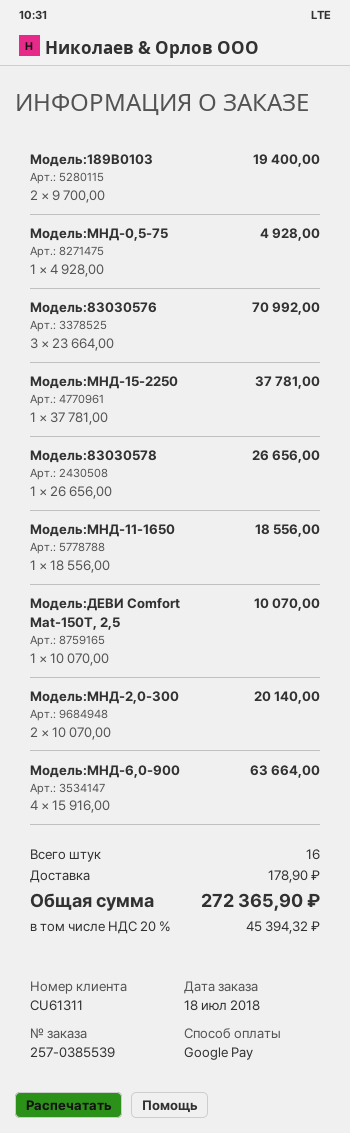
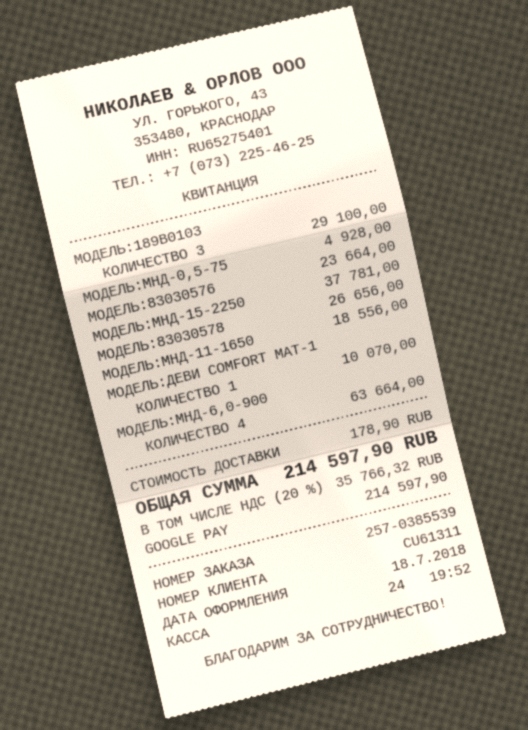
Модель:189B0103: 2 for 19400.00 -> 3 for 29100.00
Модель:83030576: 3 for 70992.00 -> 1 for 23664.00
Модель:МНД-2,0-300: 2 for 20140.00 -> none
tax: 20% = 45394.32 -> 20% = 35766.32
total: 272365.90 -> 214597.90

